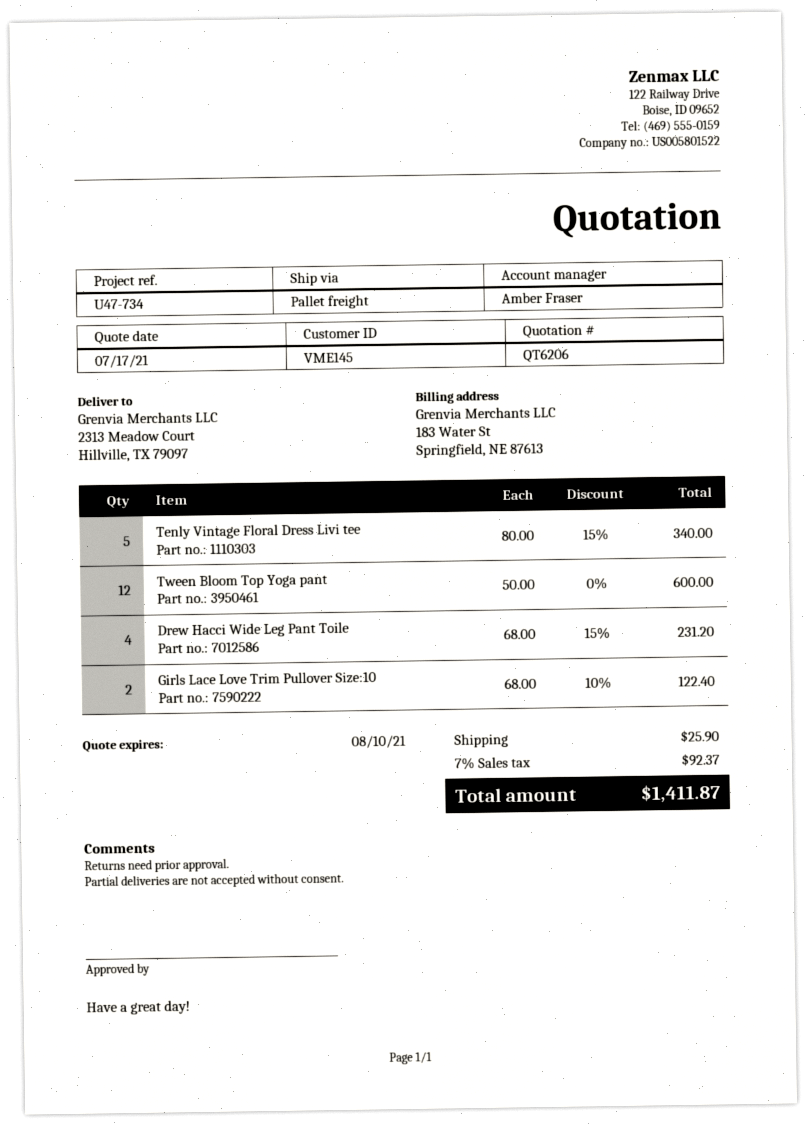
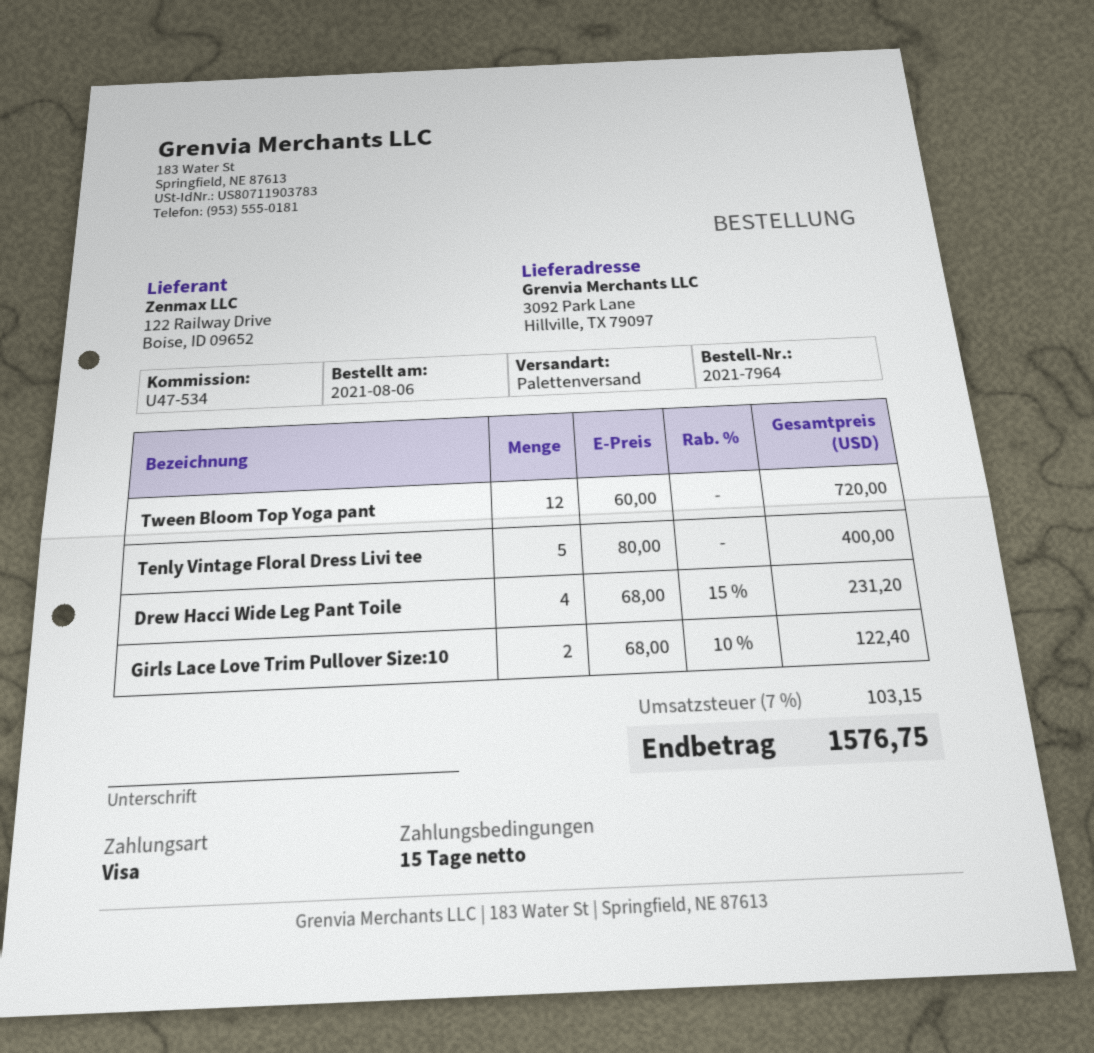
reference: U47-734 -> U47-534
ship to: 2313 Meadow Court, Hillville, TX 79097 -> 3092 Park Lane, Hillville, TX 79097
Tenly Vintage Floral Dress Livi tee: 5 x 80.00 - 15% = 340.00 -> 5 x 80.00 = 400.00
Tween Bloom Top Yoga pant: 12 x 50.00 = 600.00 -> 12 x 60.00 = 720.00
shipping: 25.90 -> none
tax: 7% = 92.37 -> 7% = 103.15
total: 1411.87 -> 1576.75

